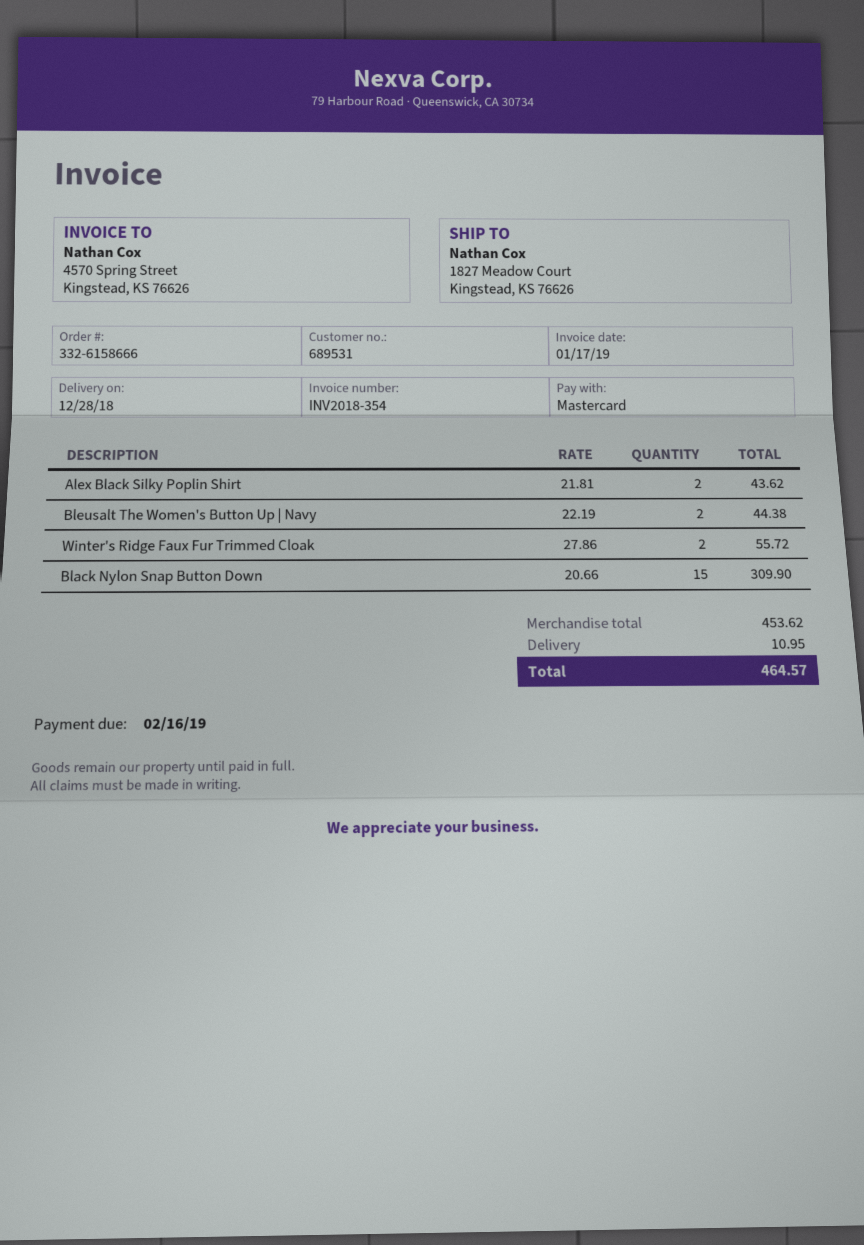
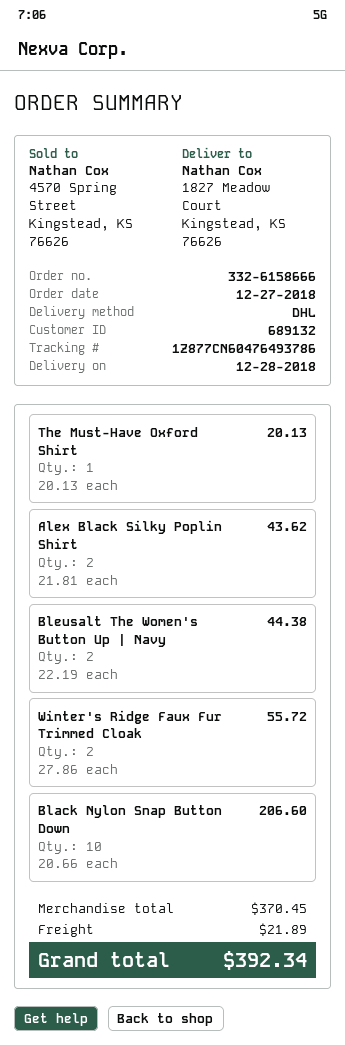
customer number: 689531 -> 689132
Black Nylon Snap Button Down: 15 x 20.66 = 309.90 -> 10 x 20.66 = 206.60
The Must-Have Oxford Shirt: none -> 1 x 20.13 = 20.13
subtotal: 453.62 -> 370.45
shipping: 10.95 -> 21.89
total: 464.57 -> 392.34

